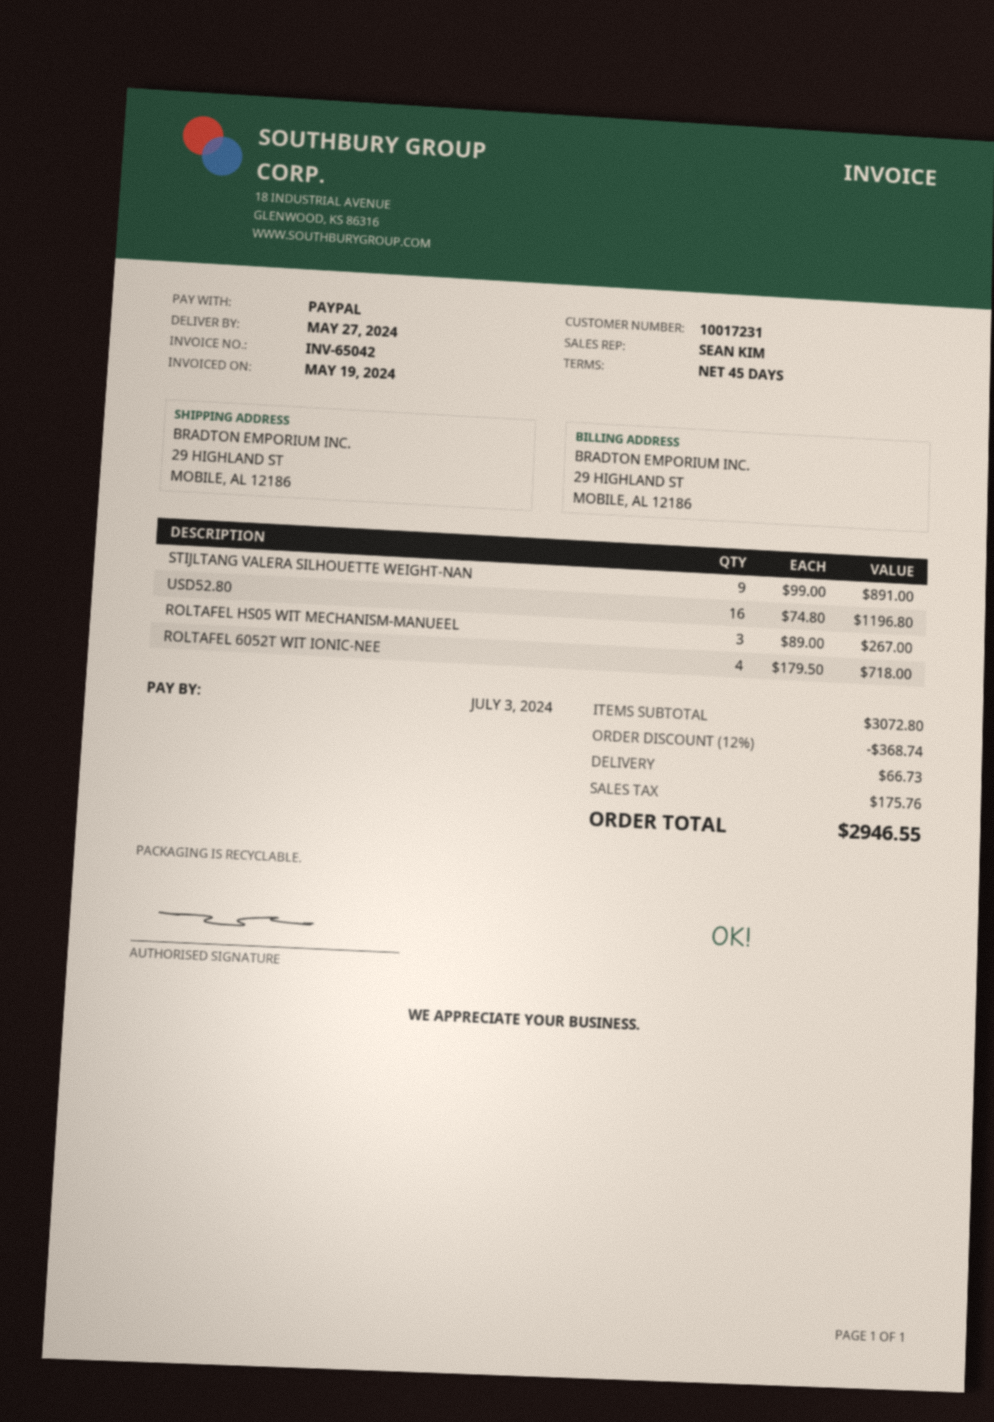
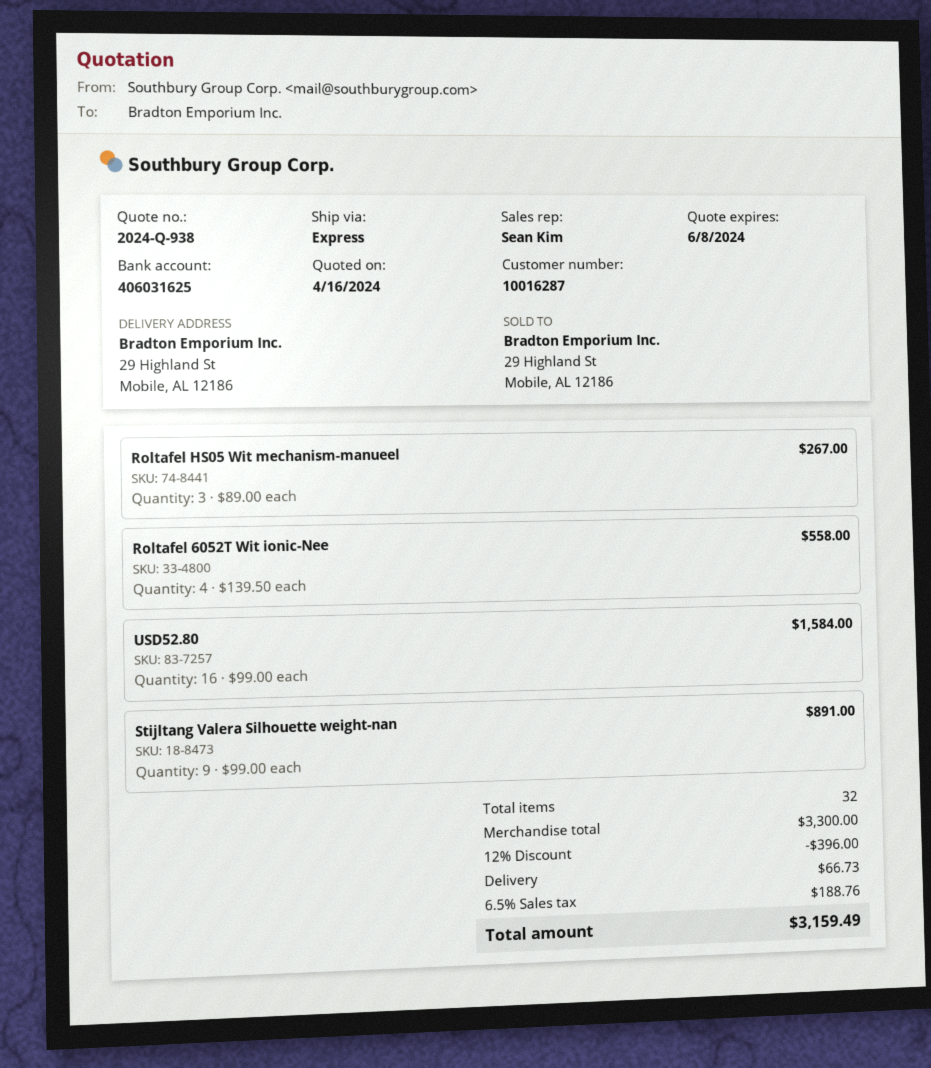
customer number: 10017231 -> 10016287
USD52.80: 16 x 74.80 = 1196.80 -> 16 x 99.00 = 1584.00
ROLTAFEL 6052T WIT IONIC-NEE: 4 x 179.50 = 718.00 -> 4 x 139.50 = 558.00
subtotal: 3072.80 -> 3300.00
discount: 12% = 368.74 -> 12% = 396.00
tax: 175.76 -> 188.76
total: 2946.55 -> 3159.49

